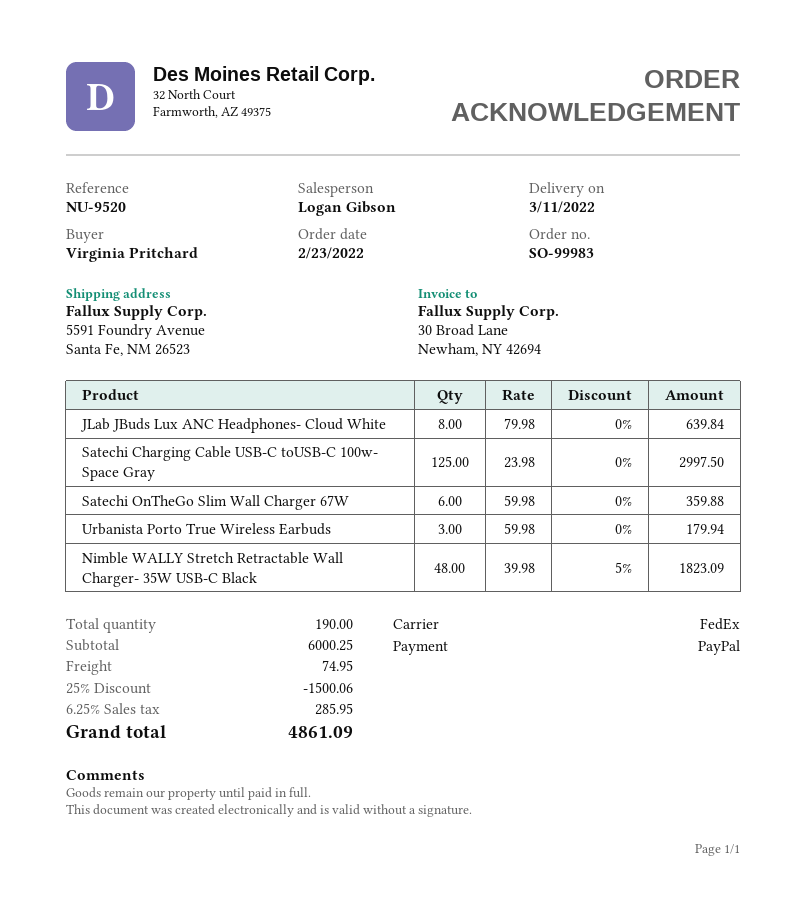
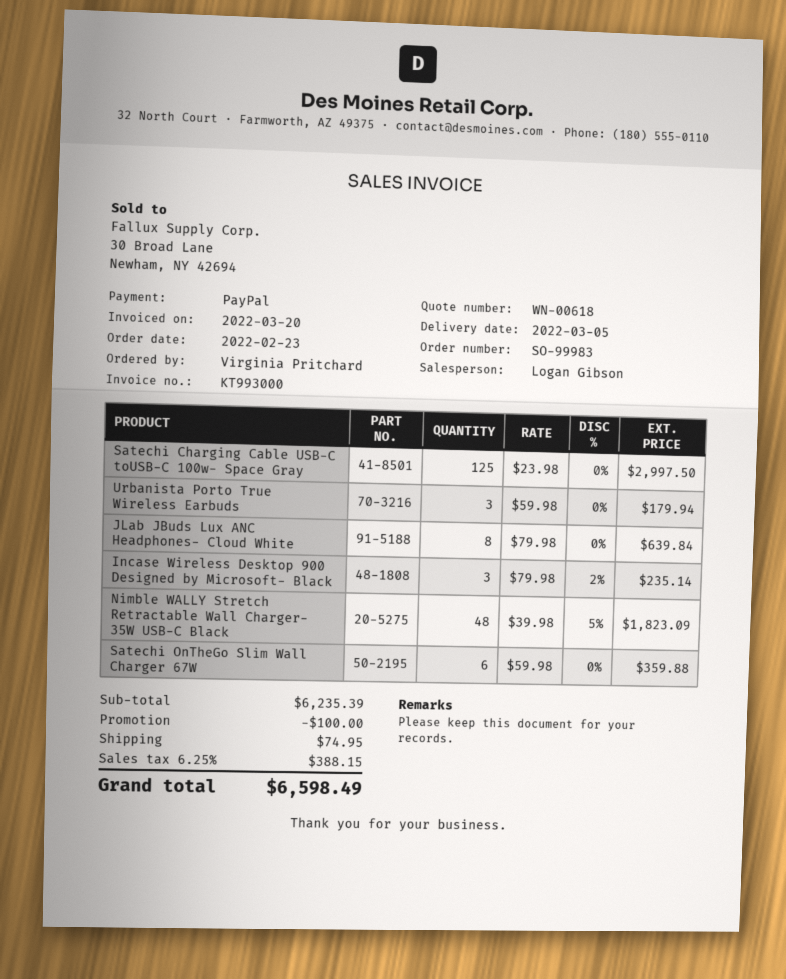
delivery date: 2022-03-11 -> 2022-03-05
Incase Wireless Desktop 900 Designed by Microsoft- Black: none -> 3 x 79.98 - 2% = 235.14
subtotal: 6000.25 -> 6235.39
discount: 1500.06 -> 100.00
tax: 6.25% = 285.95 -> 6.25% = 388.15
total: 4861.09 -> 6598.49

